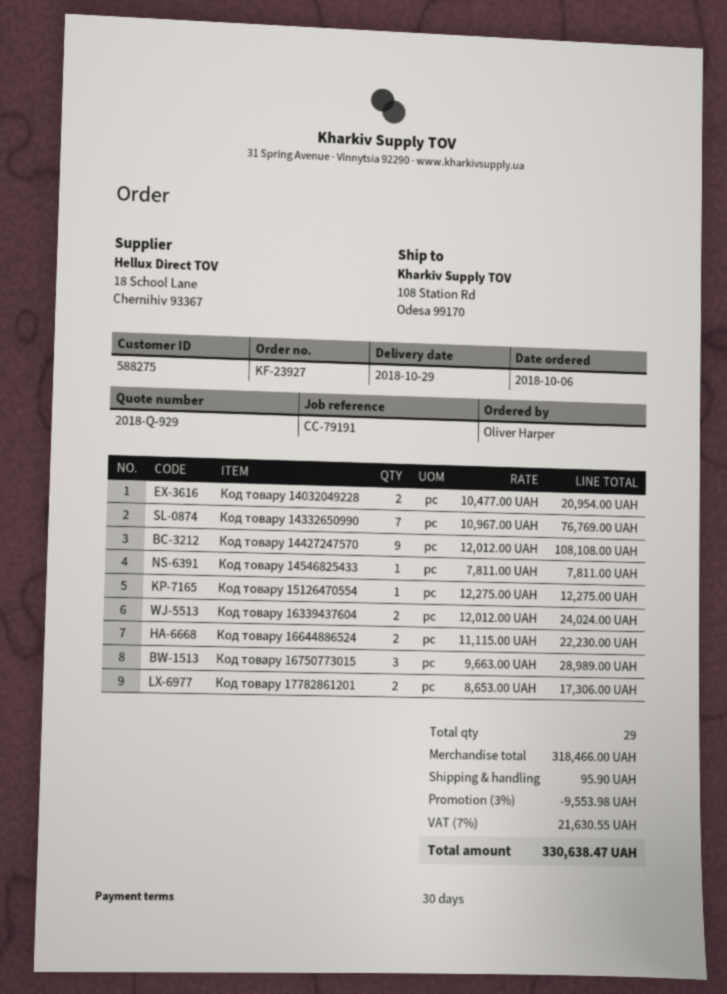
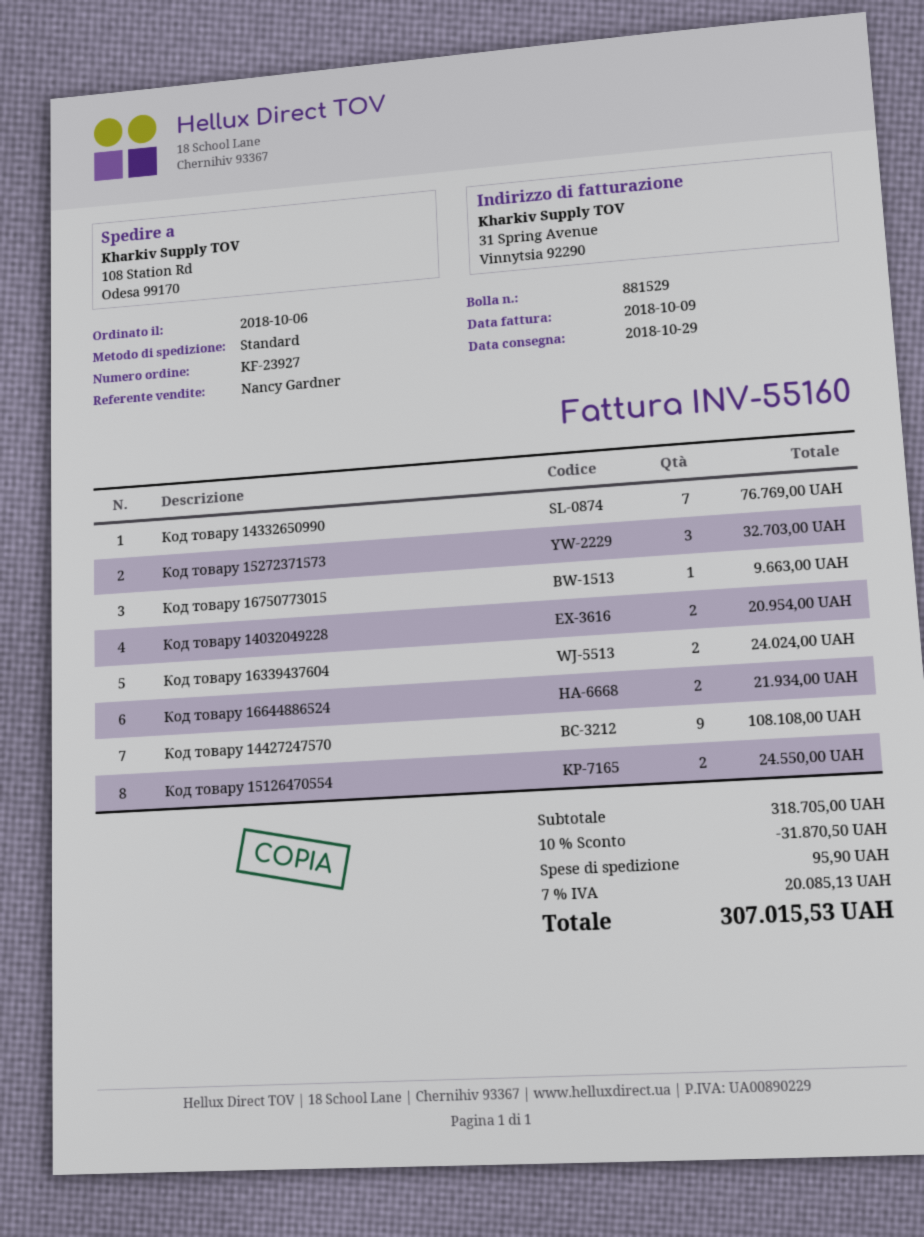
Код товару 14546825433: 1 for 7811.00 -> none
Код товару 15126470554: 1 for 12275.00 -> 2 for 24550.00
Код товару 16644886524: 2 for 22230.00 -> 2 for 21934.00
Код товару 16750773015: 3 for 28989.00 -> 1 for 9663.00
Код товару 17782861201: 2 for 17306.00 -> none
Код товару 15272371573: none -> 3 for 32703.00
subtotal: 318466.00 -> 318705.00
discount: 3% = 9553.98 -> 10% = 31870.50
tax: 7% = 21630.55 -> 7% = 20085.13
total: 330638.47 -> 307015.53

